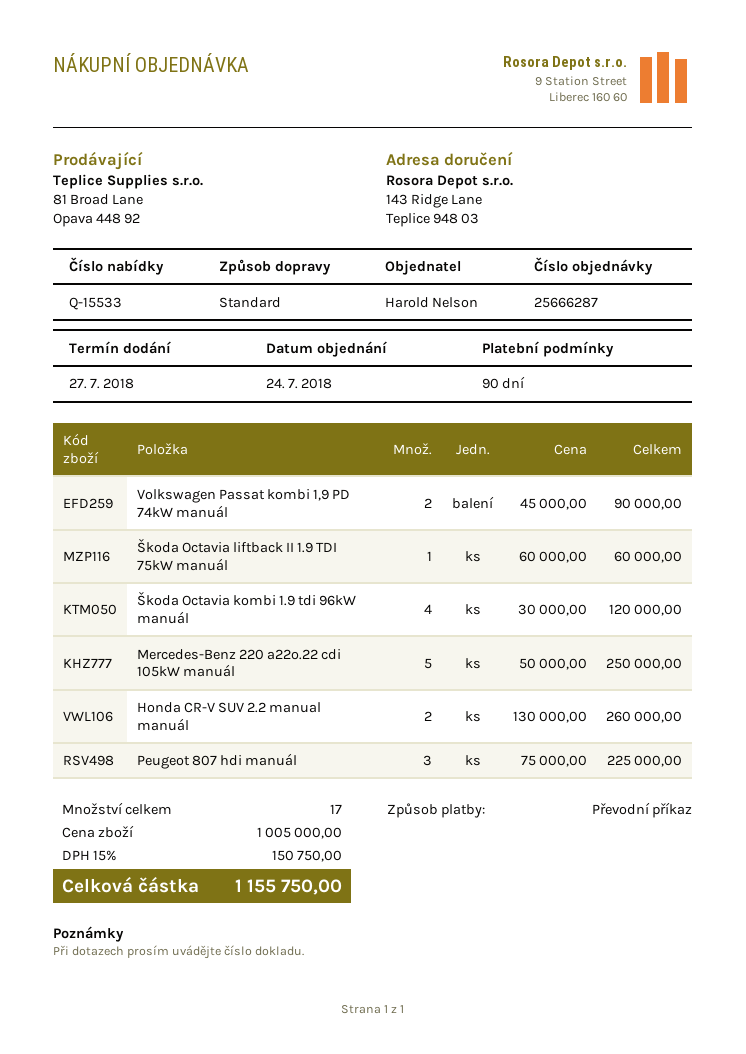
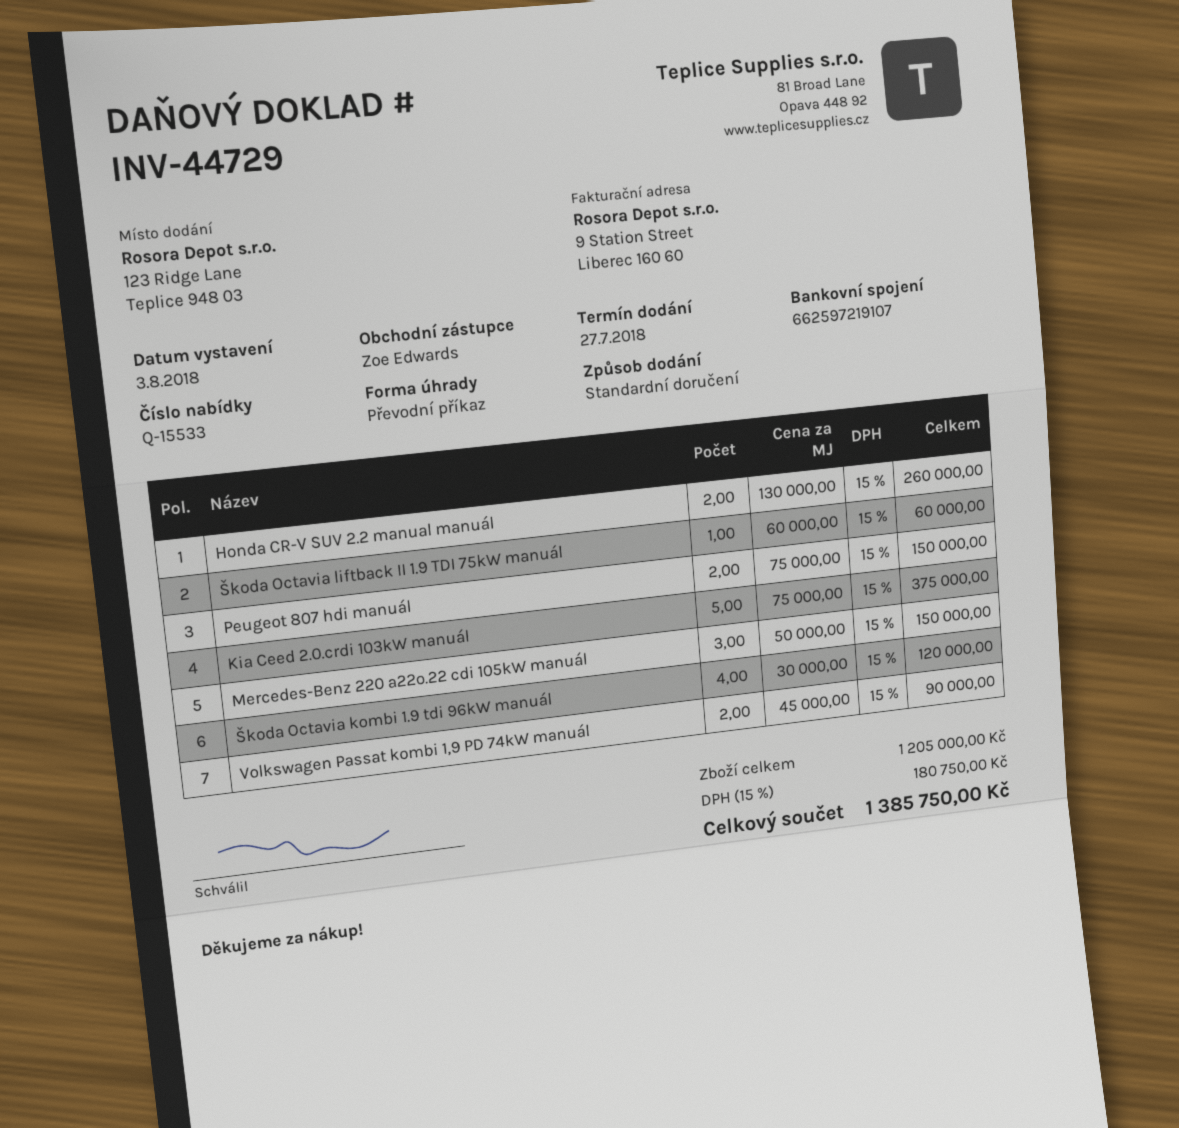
ship to: 143 Ridge Lane, Teplice 948 03 -> 123 Ridge Lane, Teplice 948 03
Mercedes-Benz 220 a22o.22 cdi 105kW manuál: 5 x 50000.00 = 250000.00 -> 3 x 50000.00 = 150000.00
Peugeot 807 hdi manuál: 3 x 75000.00 = 225000.00 -> 2 x 75000.00 = 150000.00
Kia Ceed 2.0.crdi 103kW manuál: none -> 5 x 75000.00 = 375000.00
subtotal: 1005000.00 -> 1205000.00
tax: 15% = 150750.00 -> 15% = 180750.00
total: 1155750.00 -> 1385750.00

